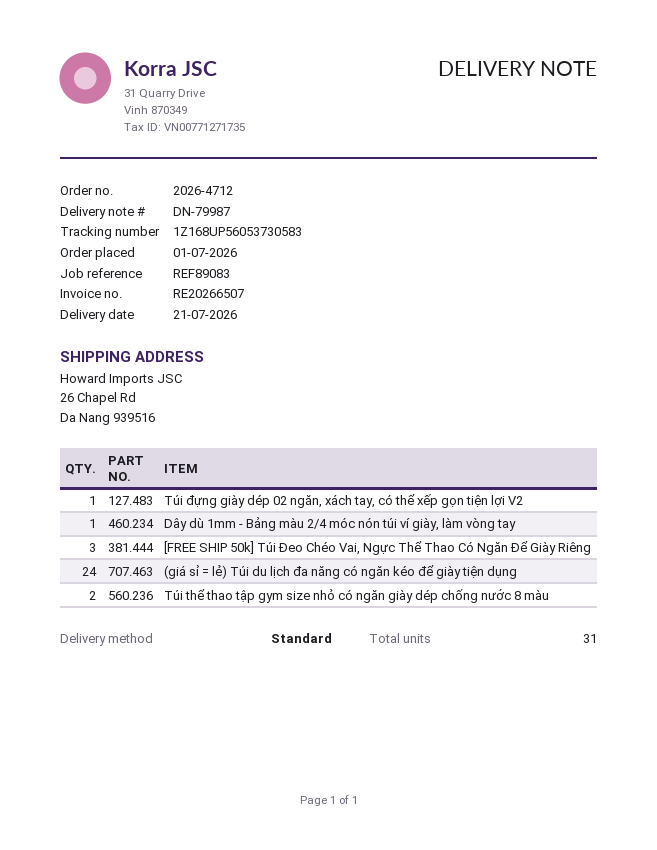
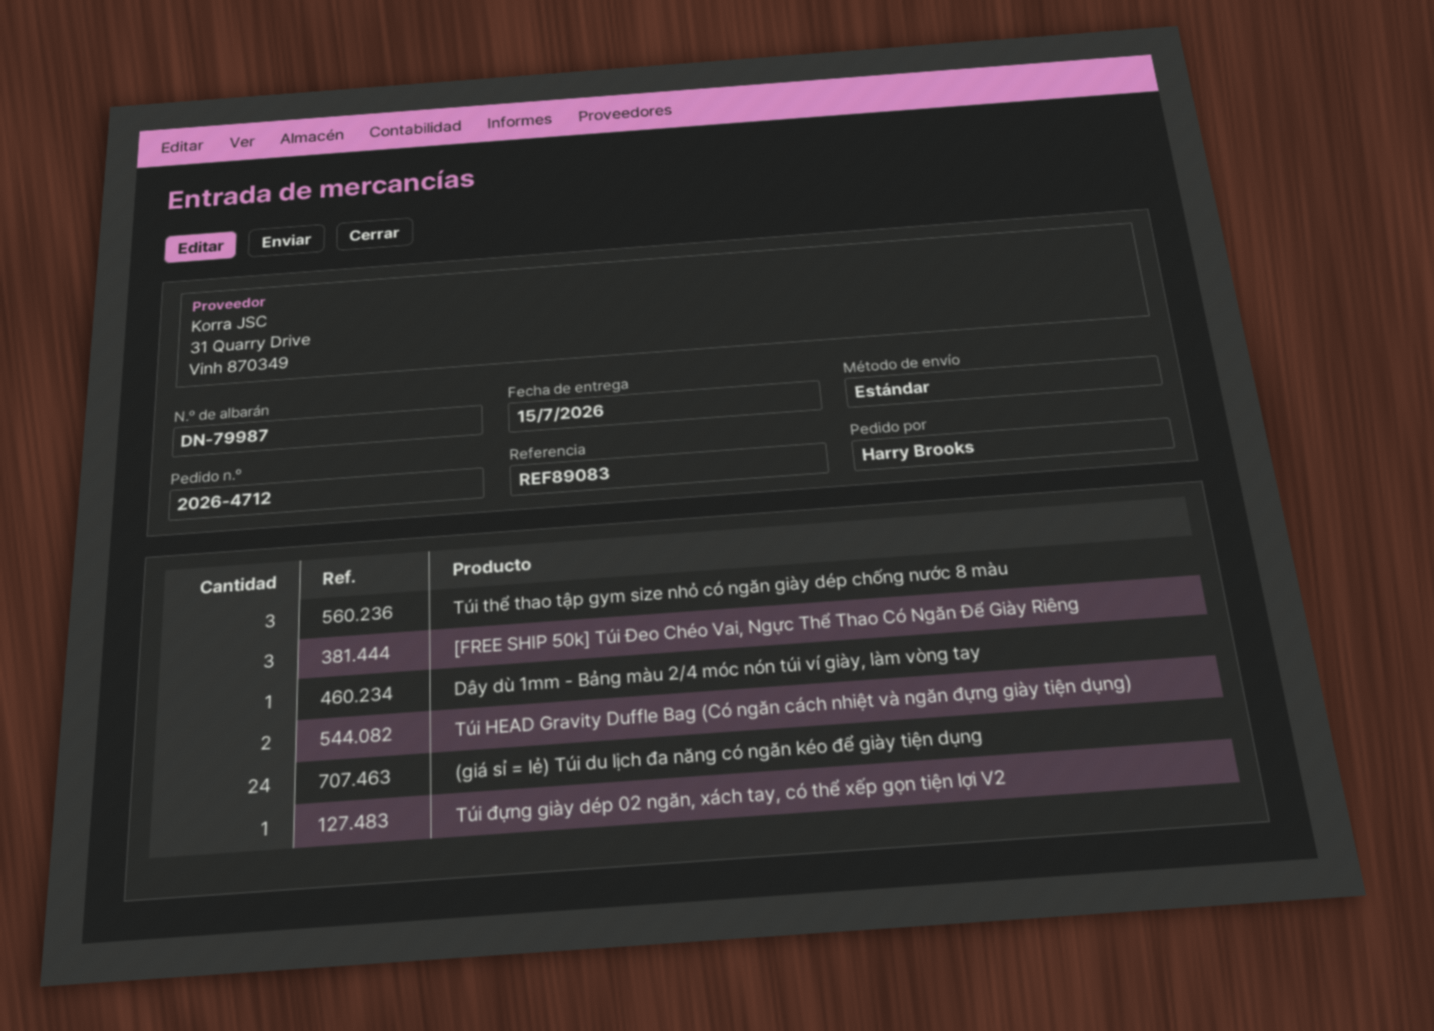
delivery date: 2026-07-21 -> 2026-07-15
Túi thể thao tập gym size nhỏ có ngăn giày dép chống nước 8 màu: 2 -> 3
Túi HEAD Gravity Duffle Bag (Có ngăn cách nhiệt và ngăn đựng giày tiện dụng): none -> 2

